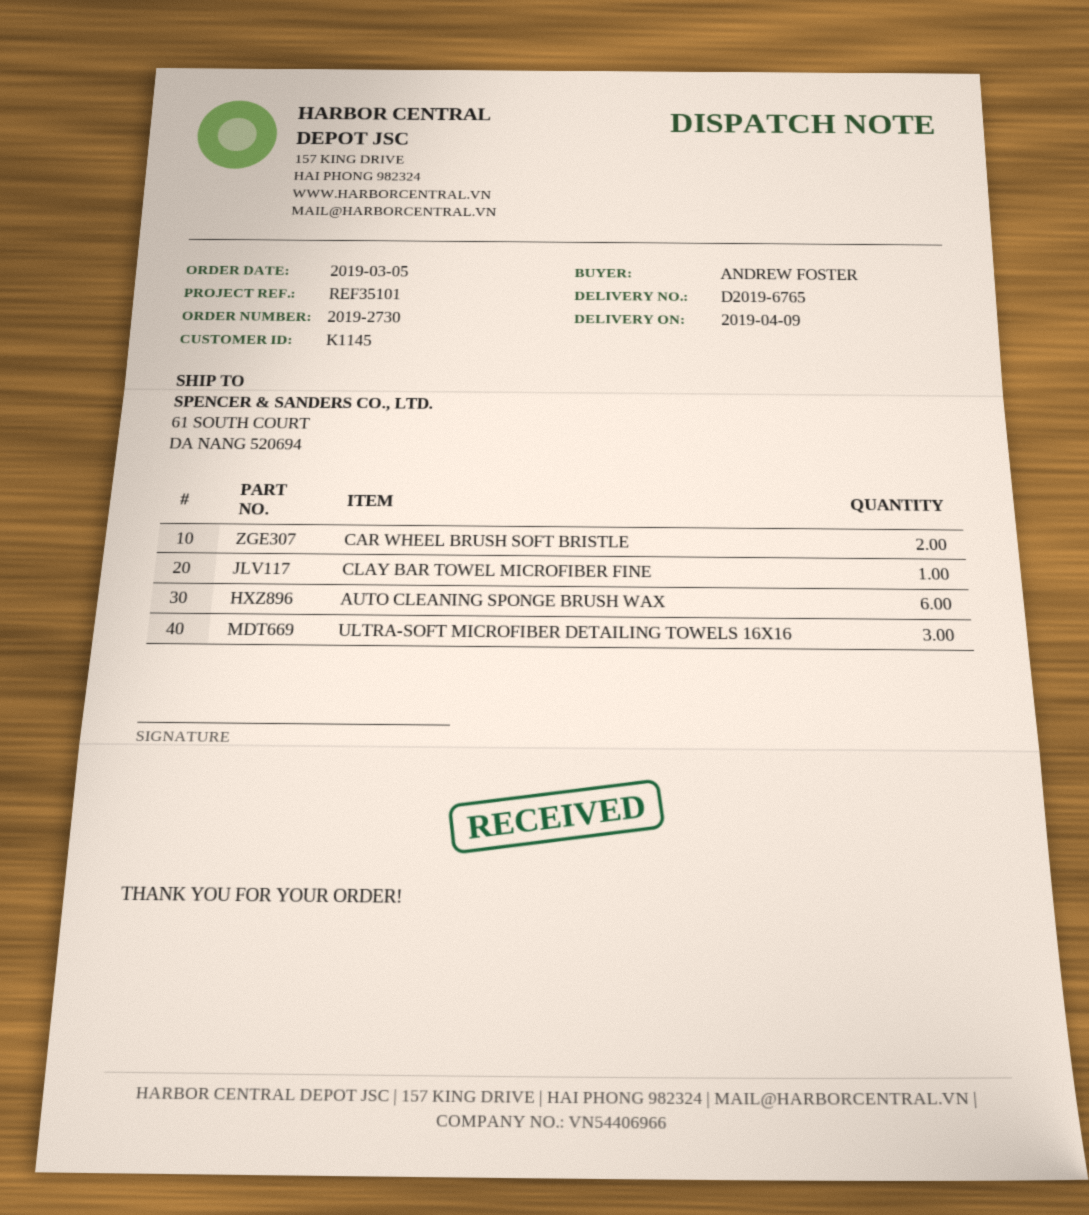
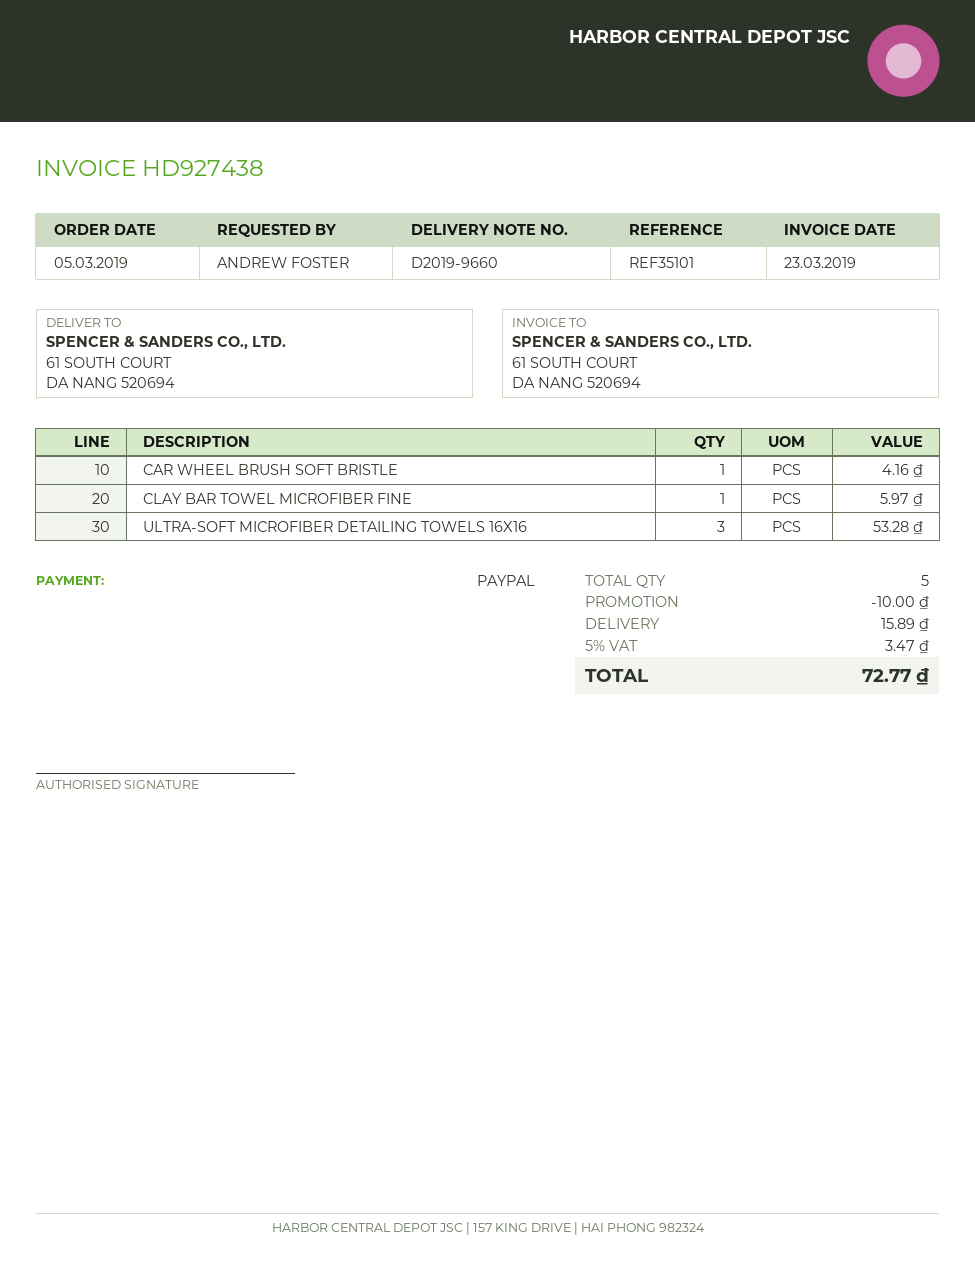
delivery note number: D2019-6765 -> D2019-9660
CAR WHEEL BRUSH SOFT BRISTLE: 2 -> 1
AUTO CLEANING SPONGE BRUSH WAX: 6 -> none

